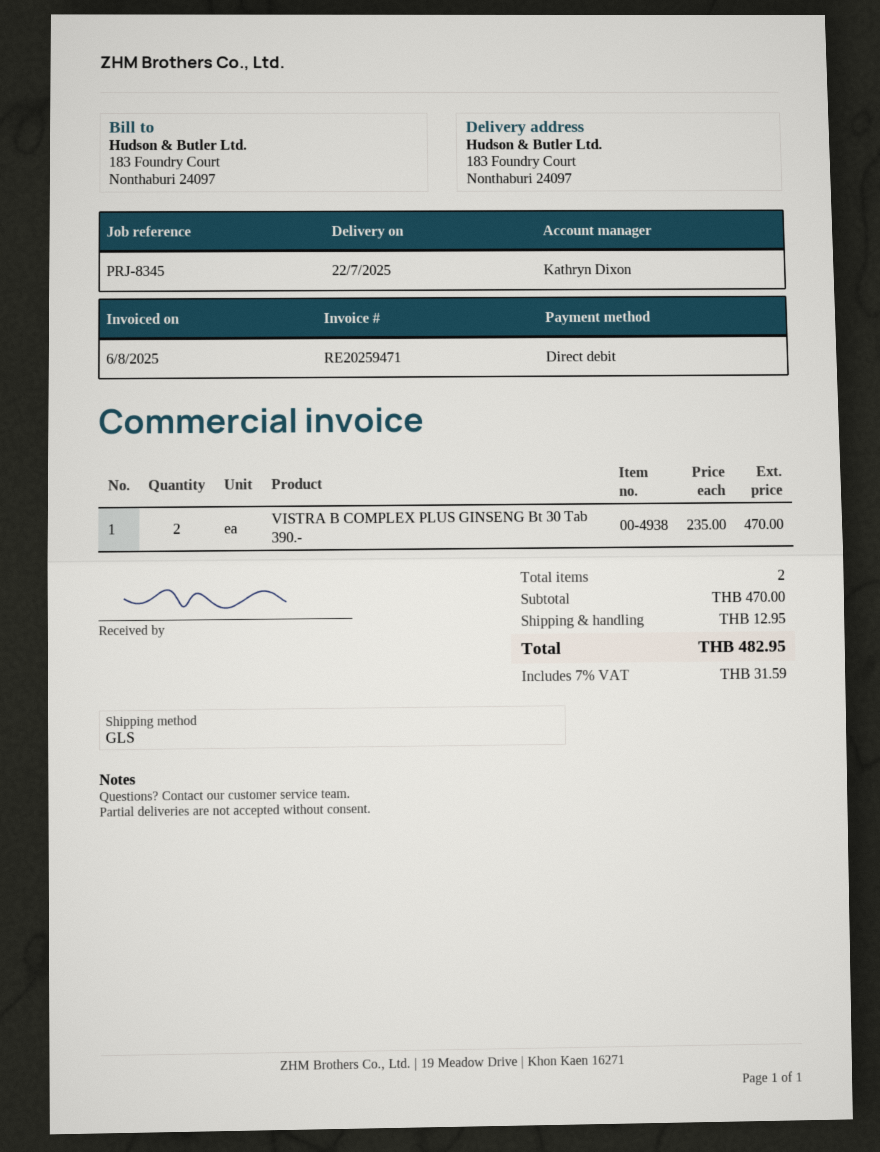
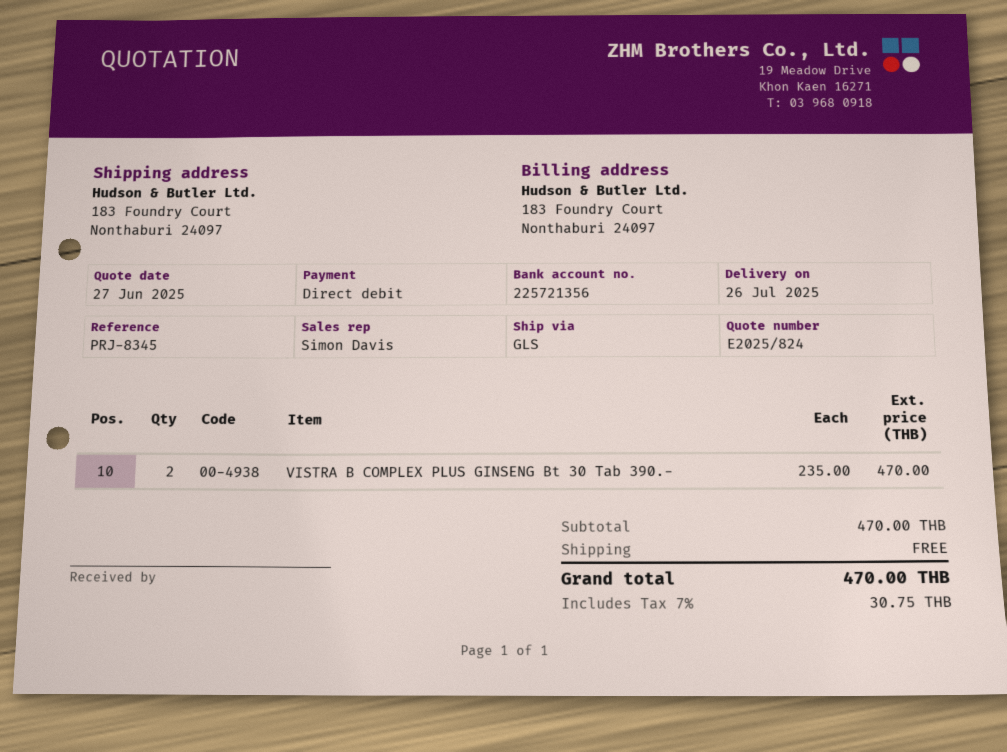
delivery date: 2025-07-22 -> 2025-07-26
sales rep: Kathryn Dixon -> Simon Davis
shipping: 12.95 -> 0.00
tax: 7% = 31.59 -> 7% = 30.75
total: 482.95 -> 470.00

